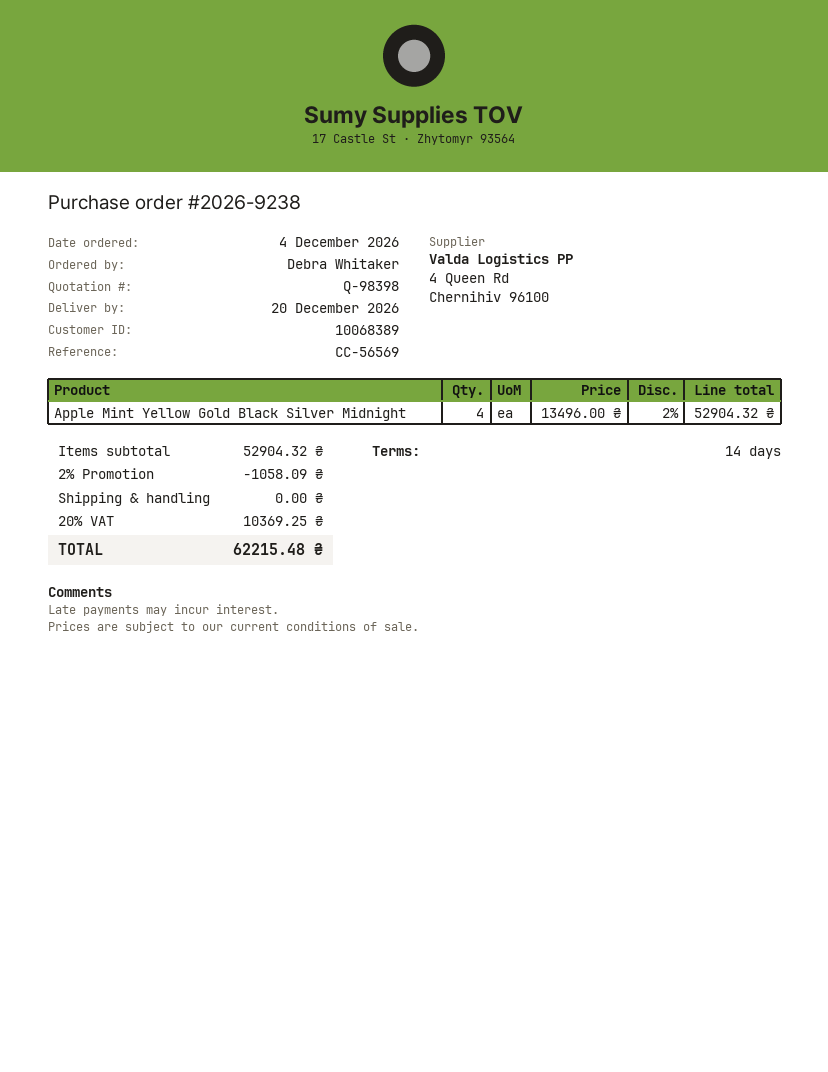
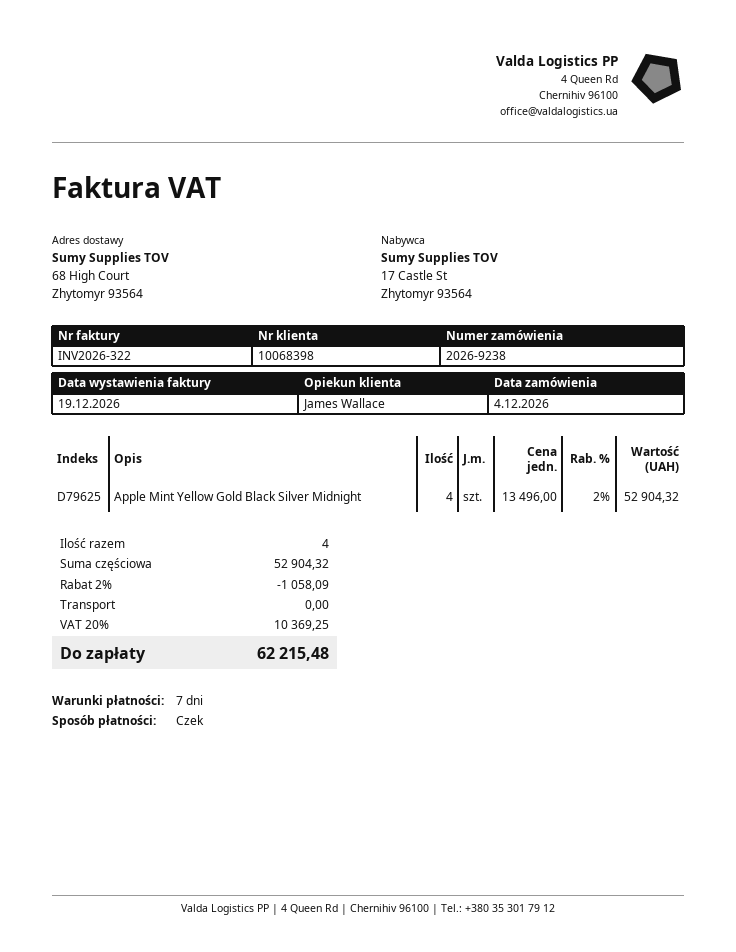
payment terms: 14 days -> 7 days
customer number: 10068389 -> 10068398

